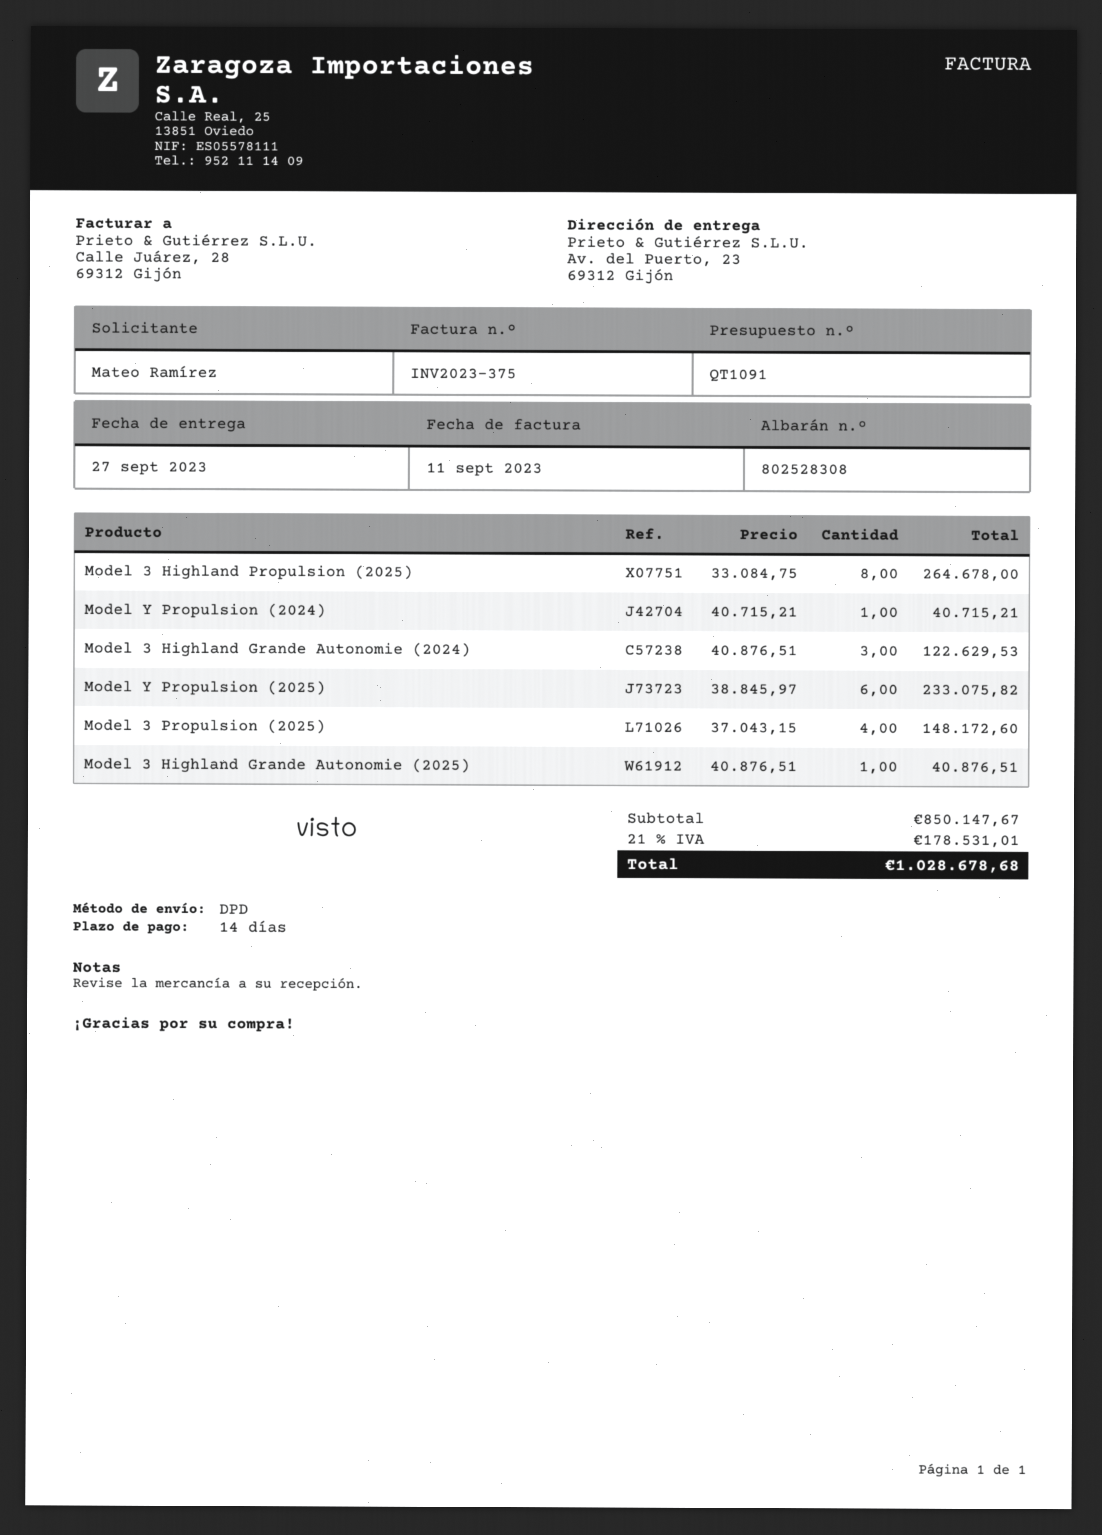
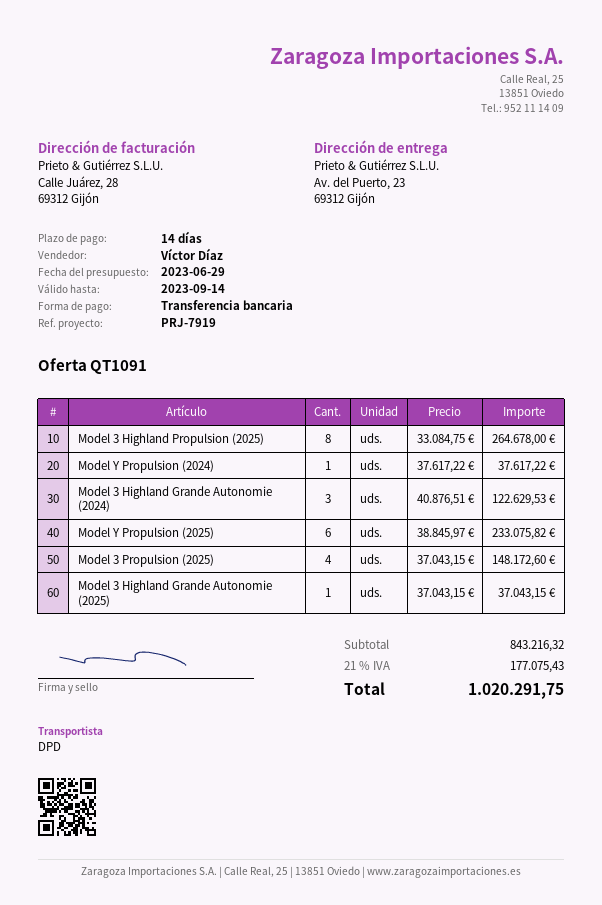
Model Y Propulsion (2024): 1 x 40715.21 = 40715.21 -> 1 x 37617.22 = 37617.22
Model 3 Highland Grande Autonomie (2025): 1 x 40876.51 = 40876.51 -> 1 x 37043.15 = 37043.15
subtotal: 850147.67 -> 843216.32
tax: 21% = 178531.01 -> 21% = 177075.43
total: 1028678.68 -> 1020291.75

